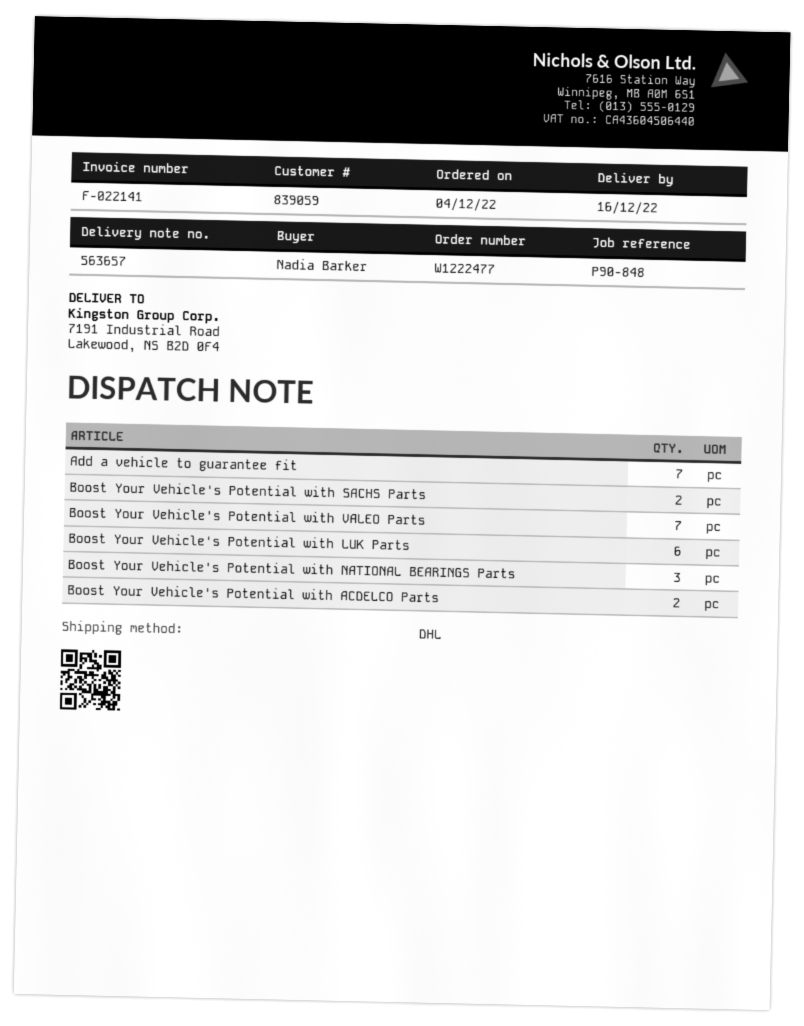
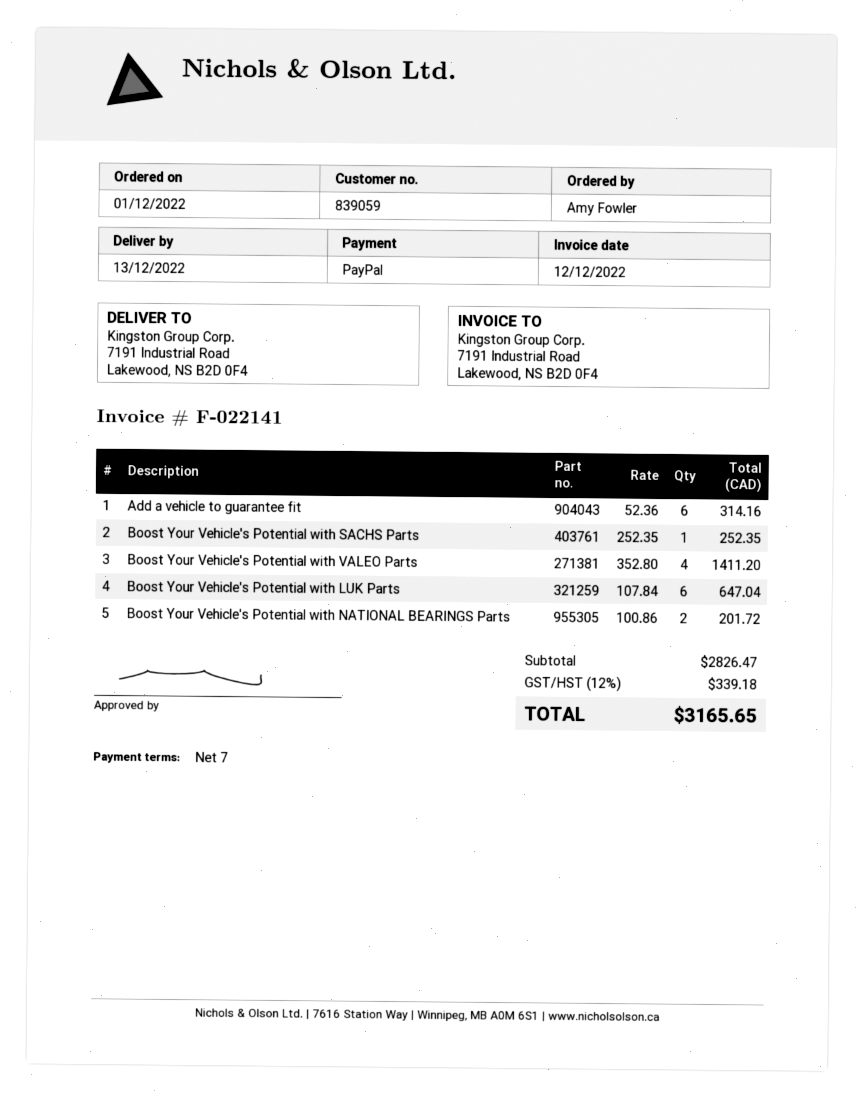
order date: 2022-12-04 -> 2022-12-01
delivery date: 2022-12-16 -> 2022-12-13
ordered by: Nadia Barker -> Amy Fowler
Add a vehicle to guarantee fit: 7 -> 6
Boost Your Vehicle's Potential with SACHS Parts: 2 -> 1
Boost Your Vehicle's Potential with VALEO Parts: 7 -> 4
Boost Your Vehicle's Potential with NATIONAL BEARINGS Parts: 3 -> 2
Boost Your Vehicle's Potential with ACDELCO Parts: 2 -> none

